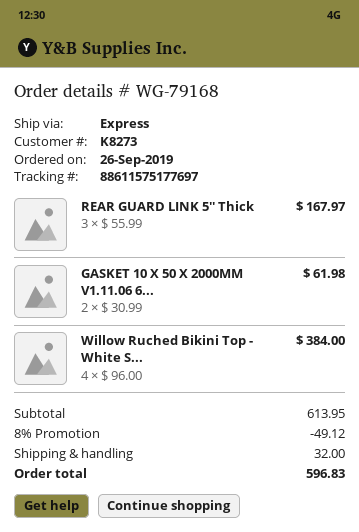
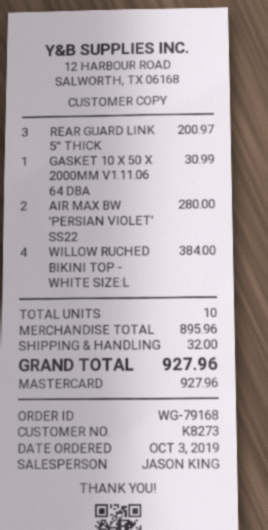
order date: 2019-09-26 -> 2019-10-03
REAR GUARD LINK 5'' Thick: 3 for 167.97 -> 3 for 200.97
GASKET 10 X 50 X 2000MM V1.11.06 6...: 2 for 61.98 -> 1 for 30.99
AIR MAX BW 'PERSIAN VIOLET' SS22: none -> 2 for 280.00
subtotal: 613.95 -> 895.96
discount: 8% = 49.12 -> none
total: 596.83 -> 927.96

